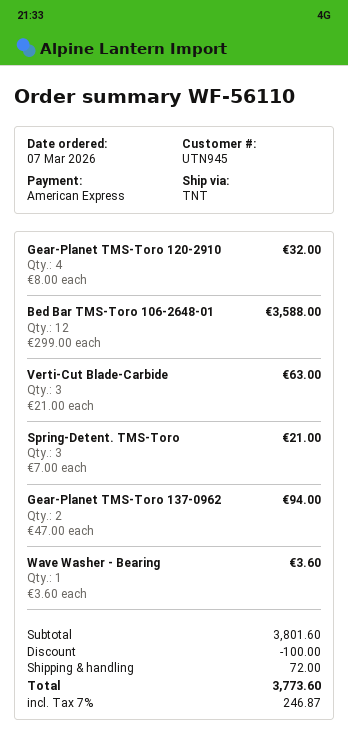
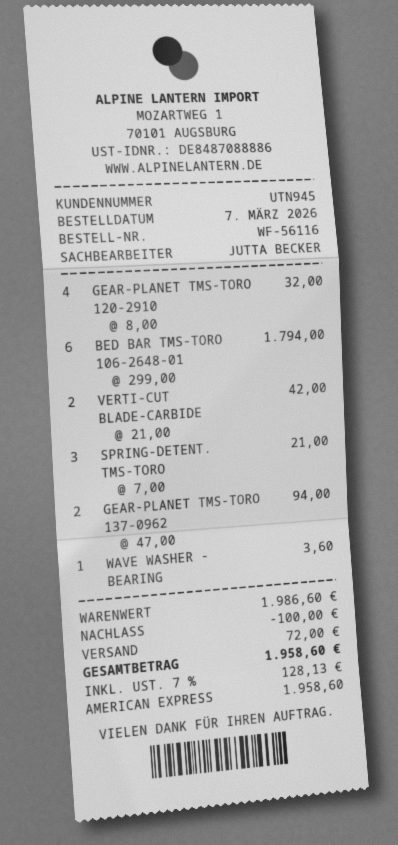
order number: WF-56110 -> WF-56116
Bed Bar TMS-Toro 106-2648-01: 12 x 299.00 = 3588.00 -> 6 x 299.00 = 1794.00
Verti-Cut Blade-Carbide: 3 x 21.00 = 63.00 -> 2 x 21.00 = 42.00
subtotal: 3801.60 -> 1986.60
tax: 7% = 246.87 -> 7% = 128.13
total: 3773.60 -> 1958.60

